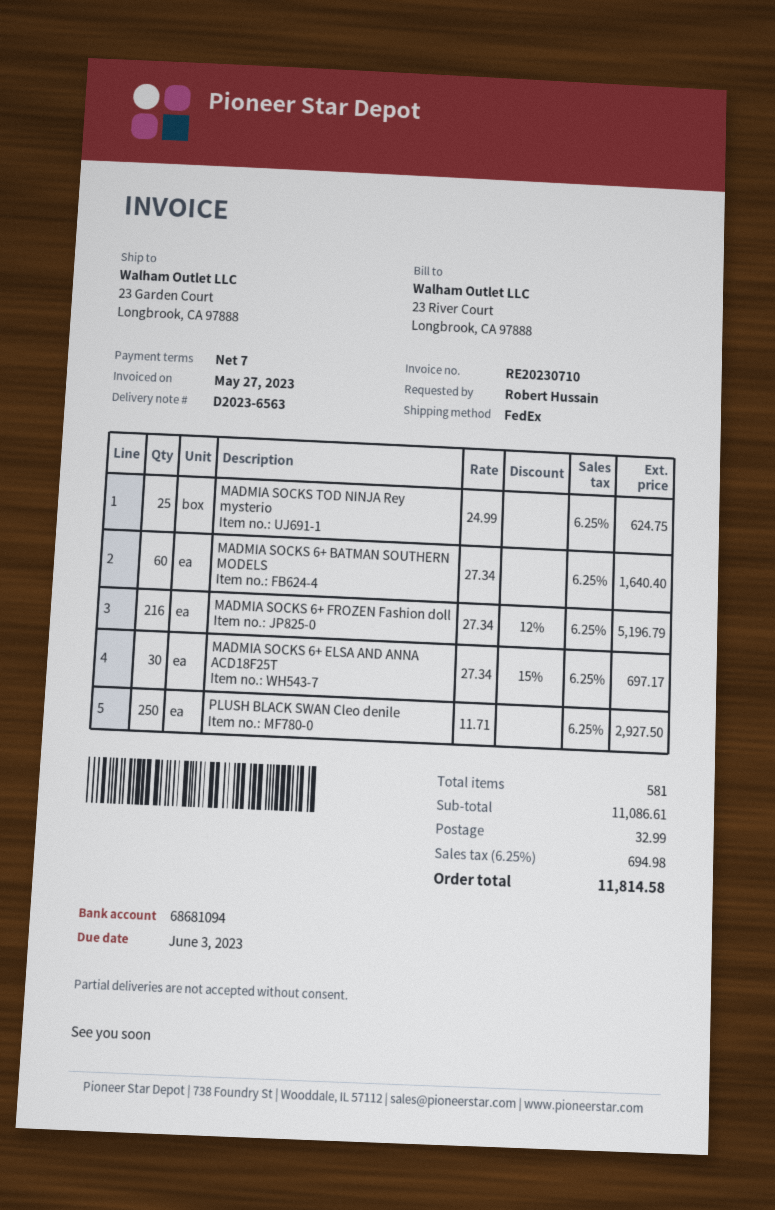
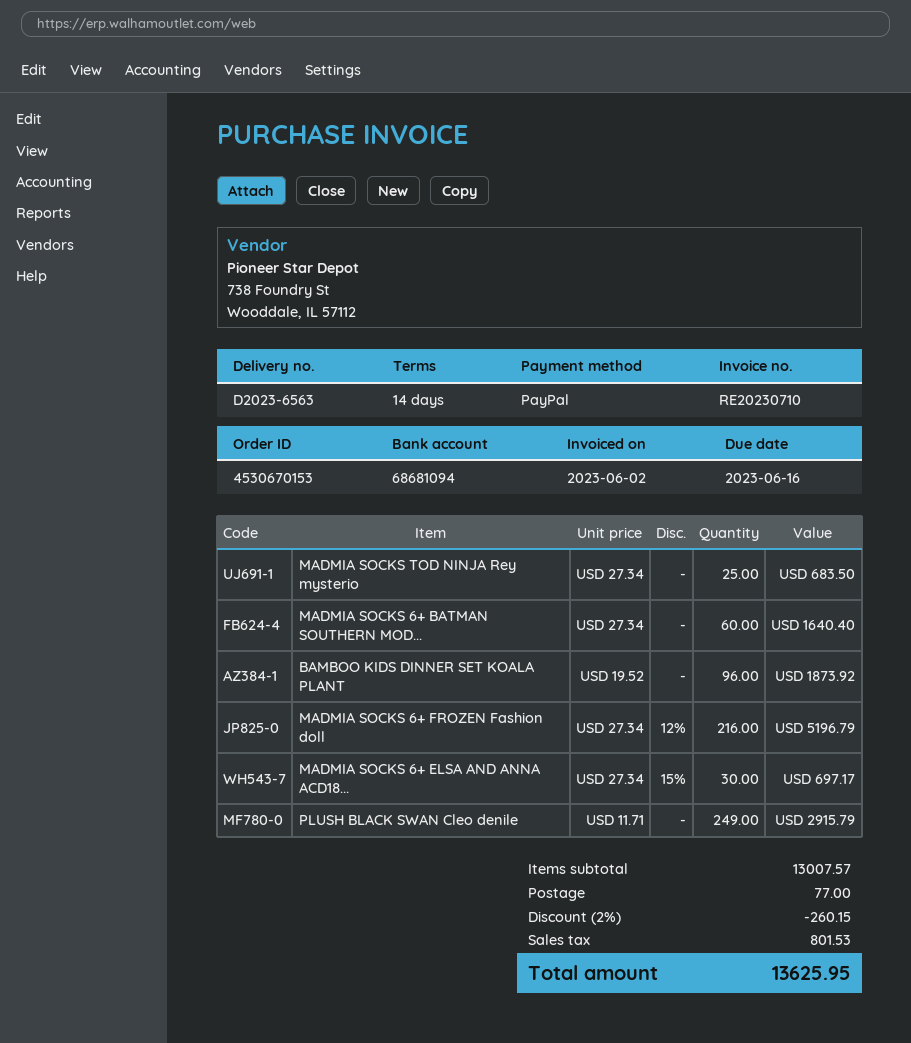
invoice date: 2023-05-27 -> 2023-06-02
payment terms: 7 days -> 14 days
due date: 2023-06-03 -> 2023-06-16
MADMIA SOCKS TOD NINJA Rey mysterio: 25 x 24.99 = 624.75 -> 25 x 27.34 = 683.50
PLUSH BLACK SWAN Cleo denile: 250 x 11.71 = 2927.50 -> 249 x 11.71 = 2915.79
BAMBOO KIDS DINNER SET KOALA PLANT: none -> 96 x 19.52 = 1873.92
subtotal: 11086.61 -> 13007.57
discount: none -> 2% = 260.15
shipping: 32.99 -> 77.00
tax: 694.98 -> 801.53
total: 11814.58 -> 13625.95

